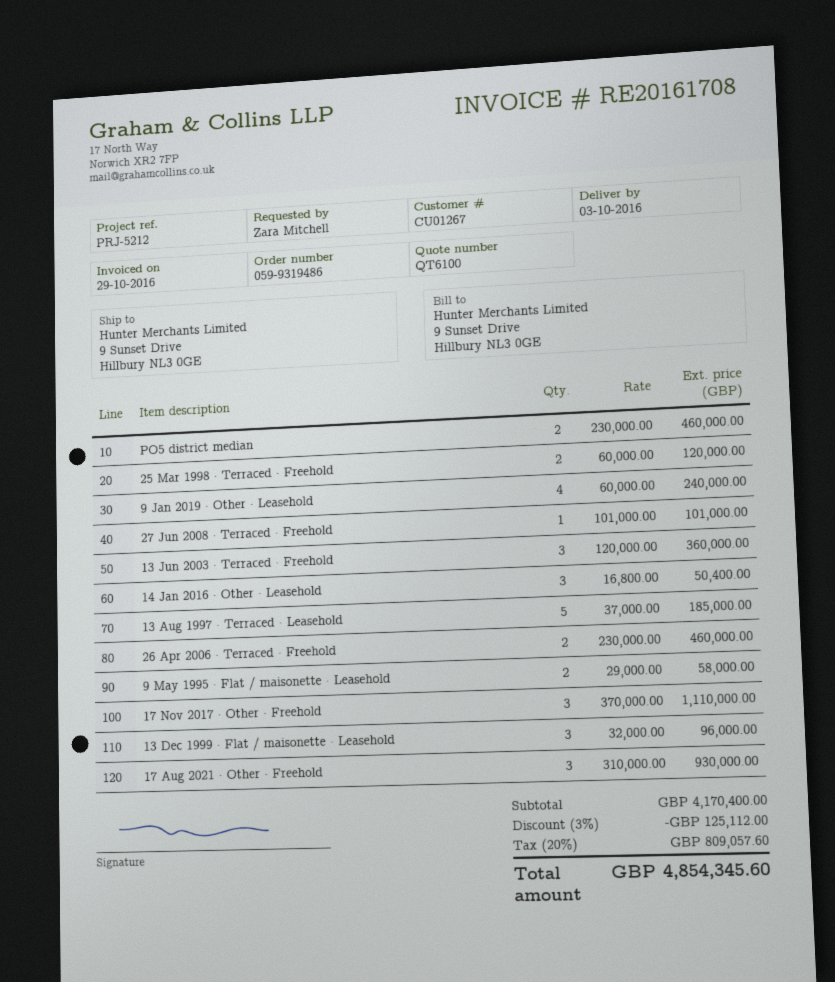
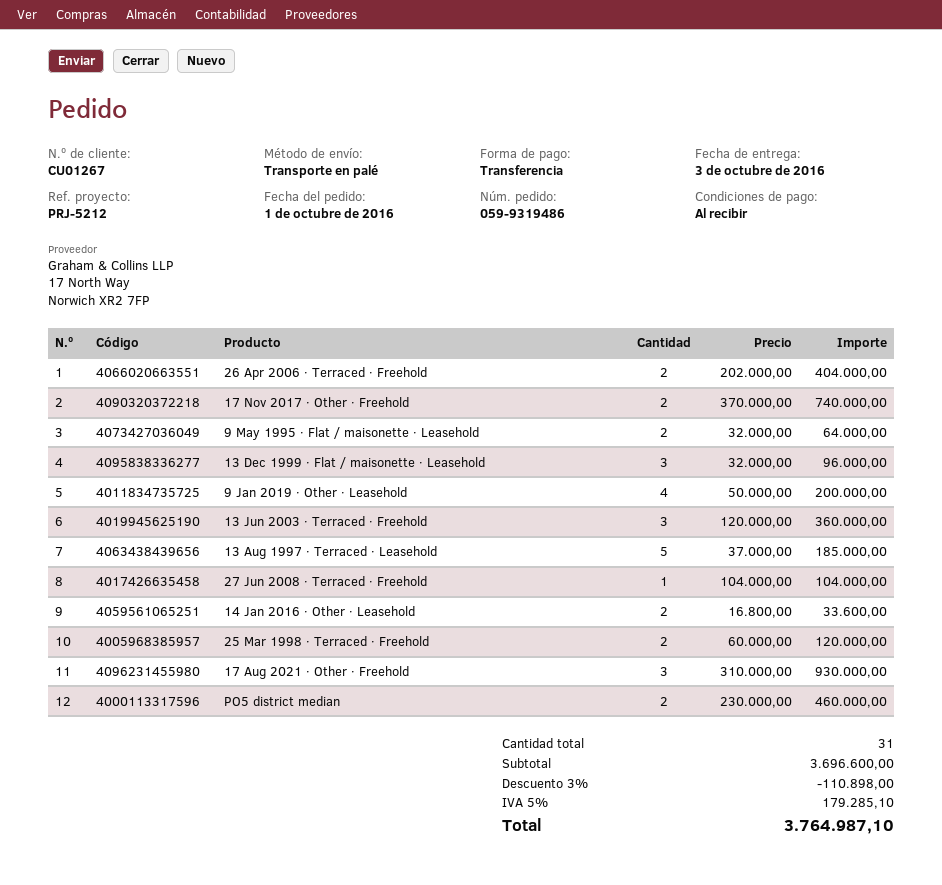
9 Jan 2019 · Other · Leasehold: 4 x 60000.00 = 240000.00 -> 4 x 50000.00 = 200000.00
27 Jun 2008 · Terraced · Freehold: 1 x 101000.00 = 101000.00 -> 1 x 104000.00 = 104000.00
14 Jan 2016 · Other · Leasehold: 3 x 16800.00 = 50400.00 -> 2 x 16800.00 = 33600.00
26 Apr 2006 · Terraced · Freehold: 2 x 230000.00 = 460000.00 -> 2 x 202000.00 = 404000.00
9 May 1995 · Flat / maisonette · Leasehold: 2 x 29000.00 = 58000.00 -> 2 x 32000.00 = 64000.00
17 Nov 2017 · Other · Freehold: 3 x 370000.00 = 1110000.00 -> 2 x 370000.00 = 740000.00
subtotal: 4170400.00 -> 3696600.00
discount: 3% = 125112.00 -> 3% = 110898.00
tax: 20% = 809057.60 -> 5% = 179285.10
total: 4854345.60 -> 3764987.10

